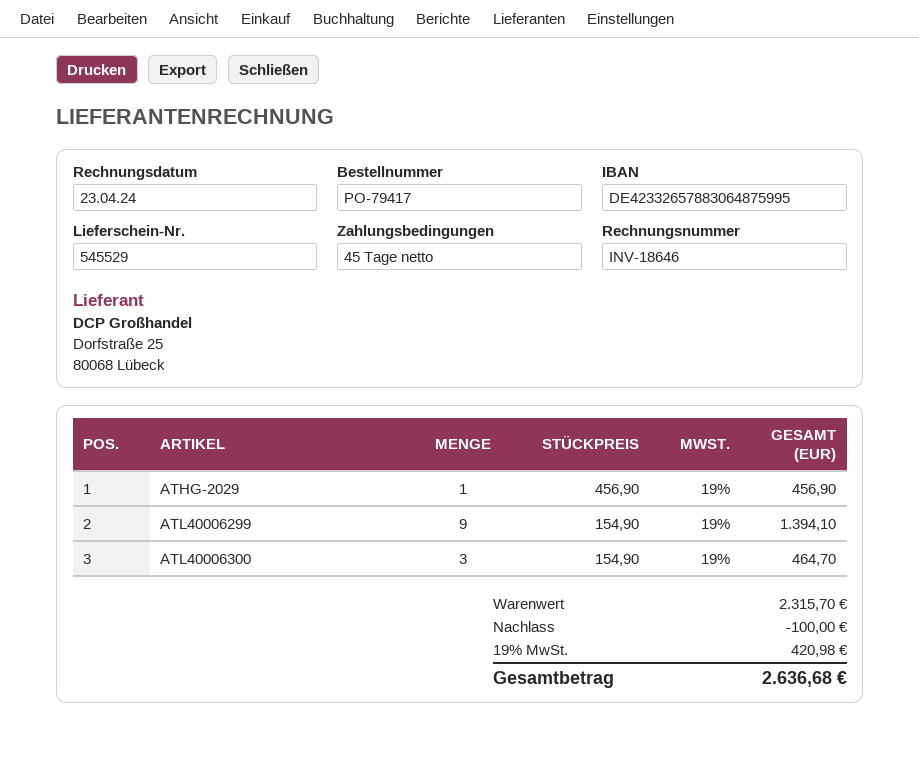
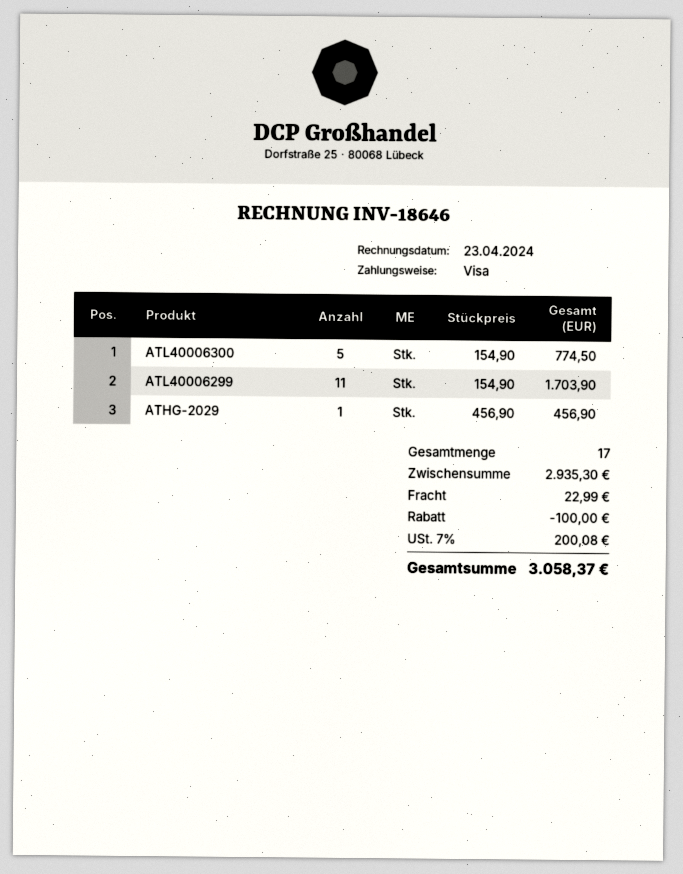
ATL40006299: 9 x 154.90 = 1394.10 -> 11 x 154.90 = 1703.90
ATL40006300: 3 x 154.90 = 464.70 -> 5 x 154.90 = 774.50
subtotal: 2315.70 -> 2935.30
shipping: none -> 22.99
tax: 19% = 420.98 -> 7% = 200.08
total: 2636.68 -> 3058.37

